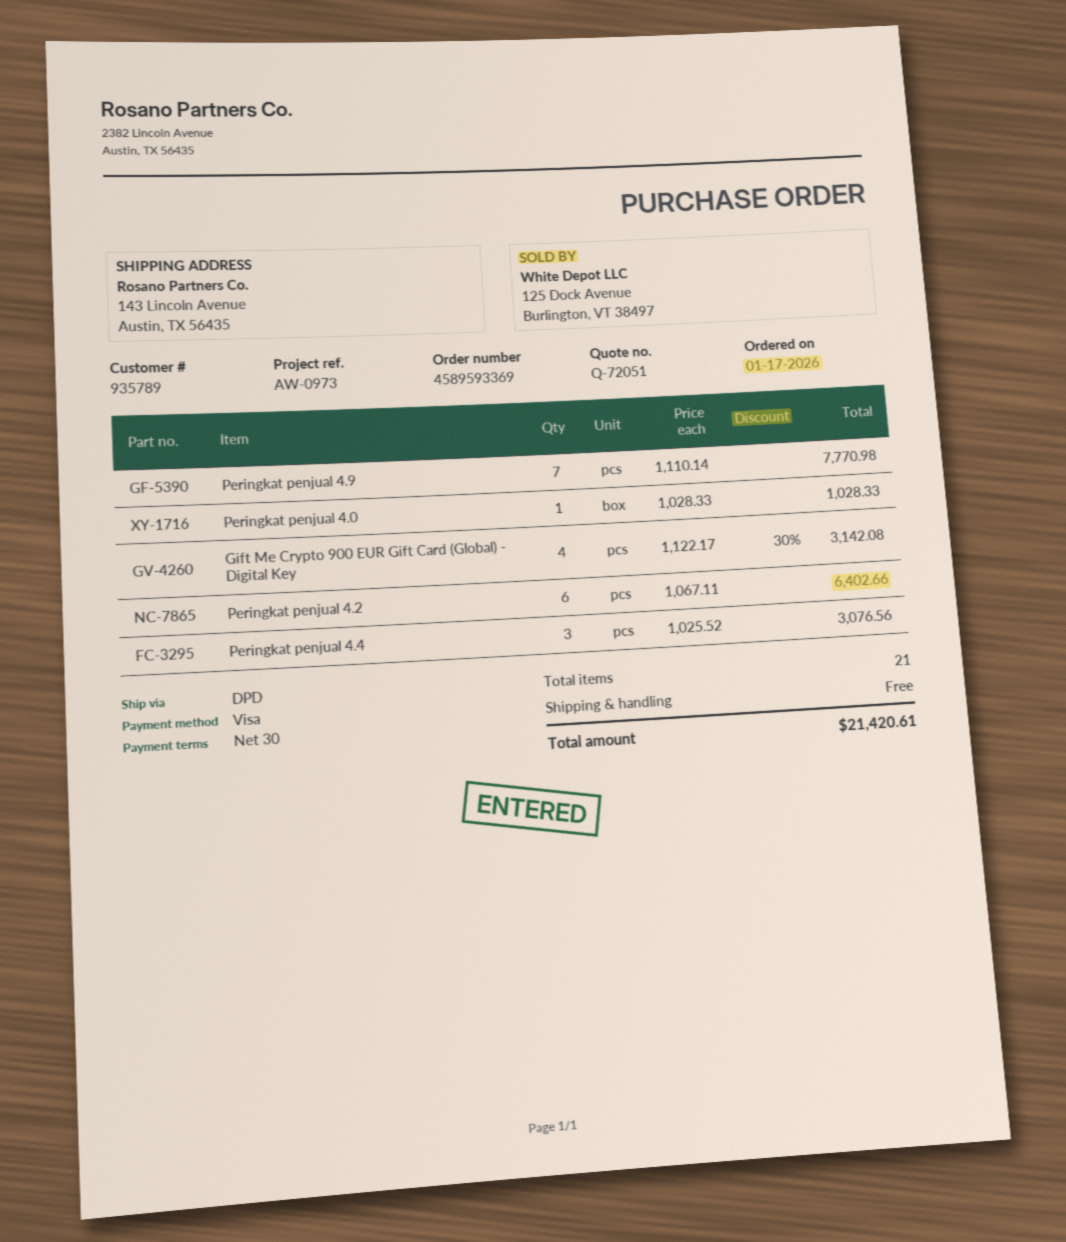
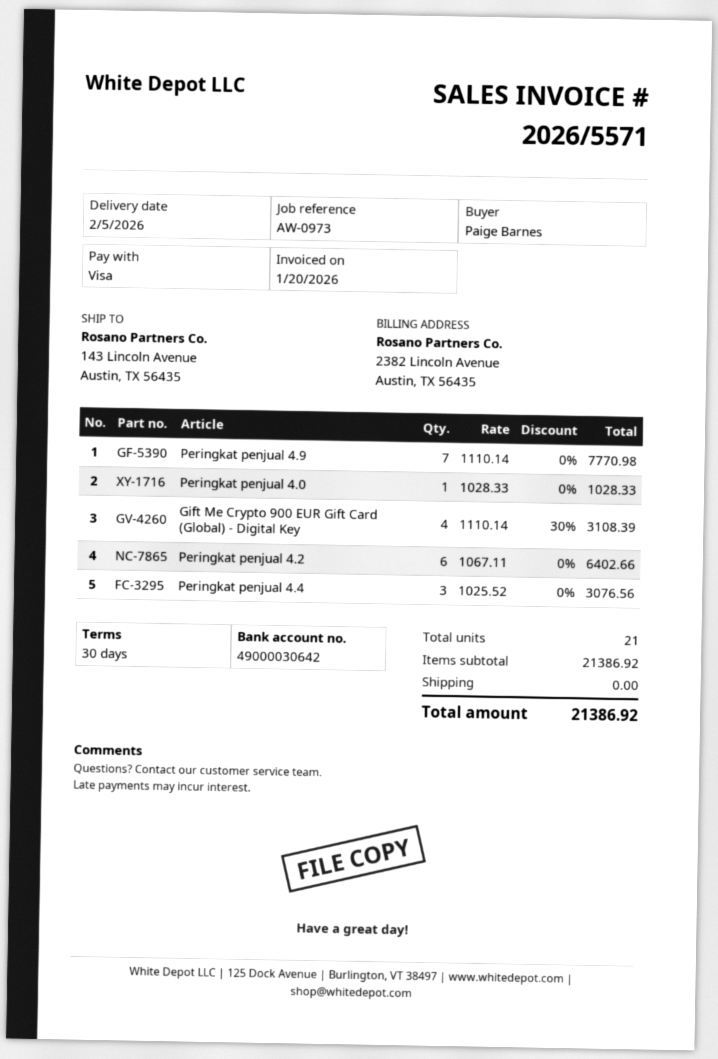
Gift Me Crypto 900 EUR Gift Card (Global) - Digital Key: 4 x 1122.17 - 30% = 3142.08 -> 4 x 1110.14 - 30% = 3108.39
total: 21420.61 -> 21386.92

